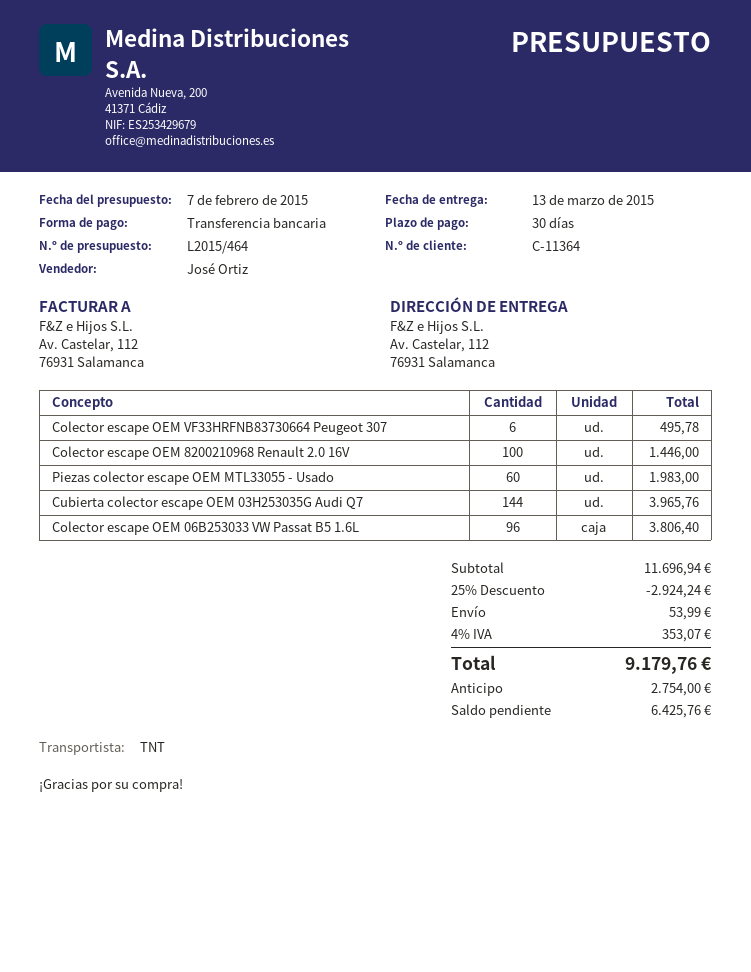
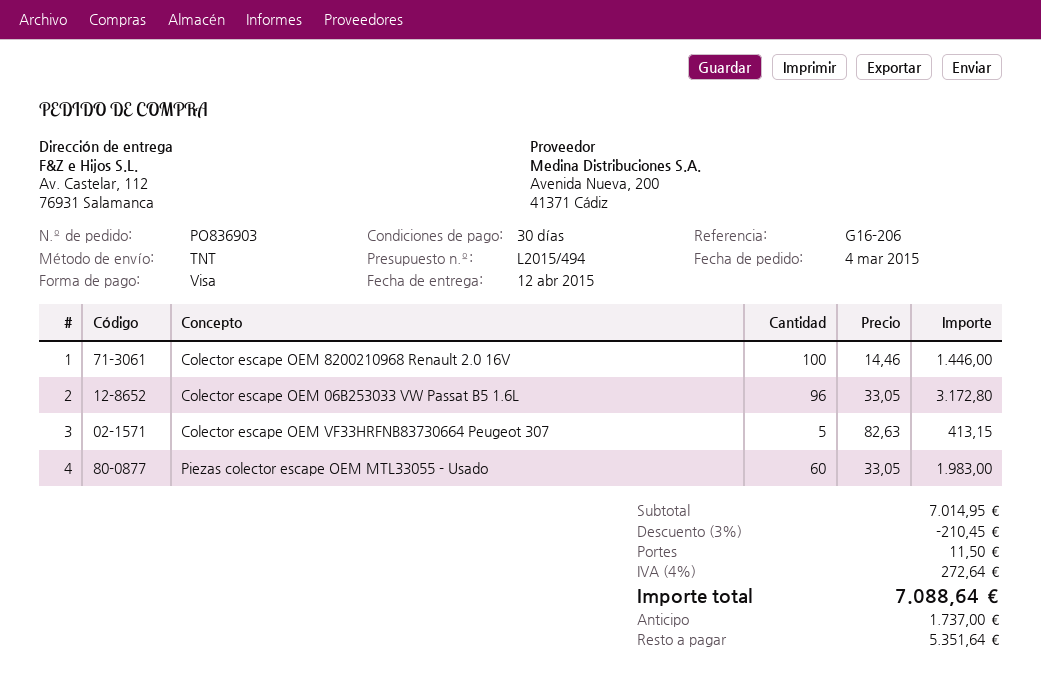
quote number: L2015/464 -> L2015/494
delivery date: 2015-03-13 -> 2015-04-12
payment method: bank transfer -> Visa
Colector escape OEM VF33HRFNB83730664 Peugeot 307: 6 for 495.78 -> 5 for 413.15
Cubierta colector escape OEM 03H253035G Audi Q7: 144 for 3965.76 -> none
Colector escape OEM 06B253033 VW Passat B5 1.6L: 96 for 3806.40 -> 96 for 3172.80
subtotal: 11696.94 -> 7014.95
discount: 25% = 2924.24 -> 3% = 210.45
shipping: 53.99 -> 11.50
tax: 4% = 353.07 -> 4% = 272.64
total: 9179.76 -> 7088.64
deposit: 2754.00 -> 1737.00
balance: 6425.76 -> 5351.64

